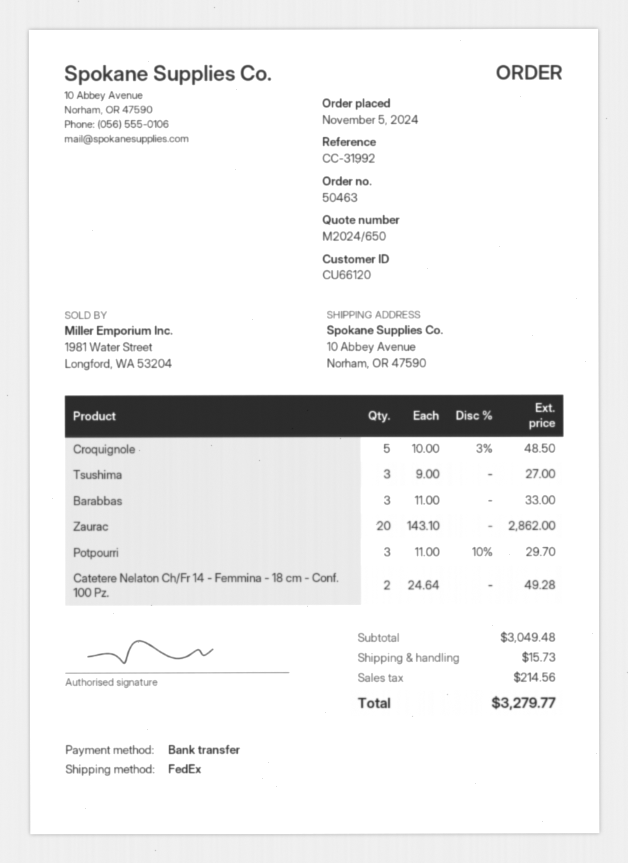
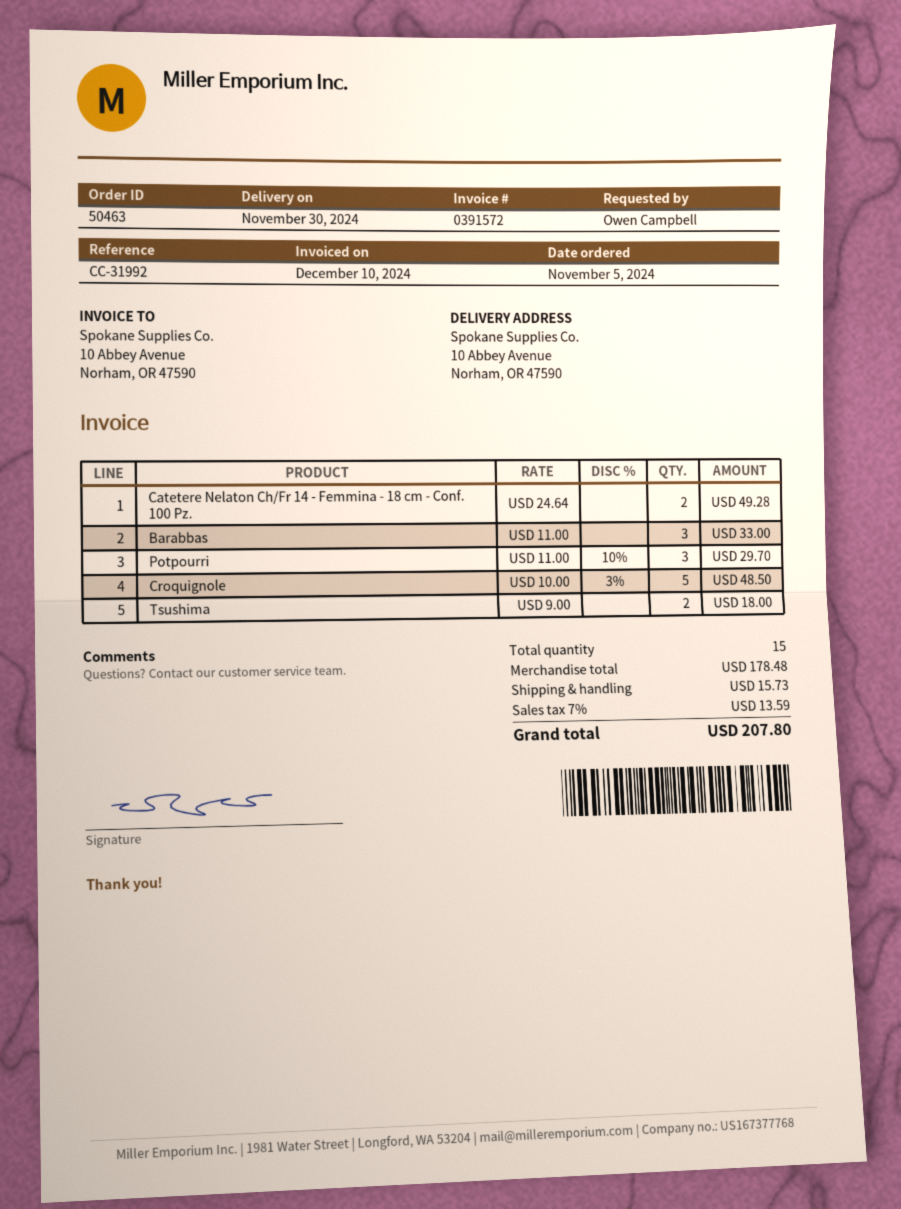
Tsushima: 3 x 9.00 = 27.00 -> 2 x 9.00 = 18.00
Zaurac: 20 x 143.10 = 2862.00 -> none
subtotal: 3049.48 -> 178.48
tax: 214.56 -> 13.59
total: 3279.77 -> 207.80

